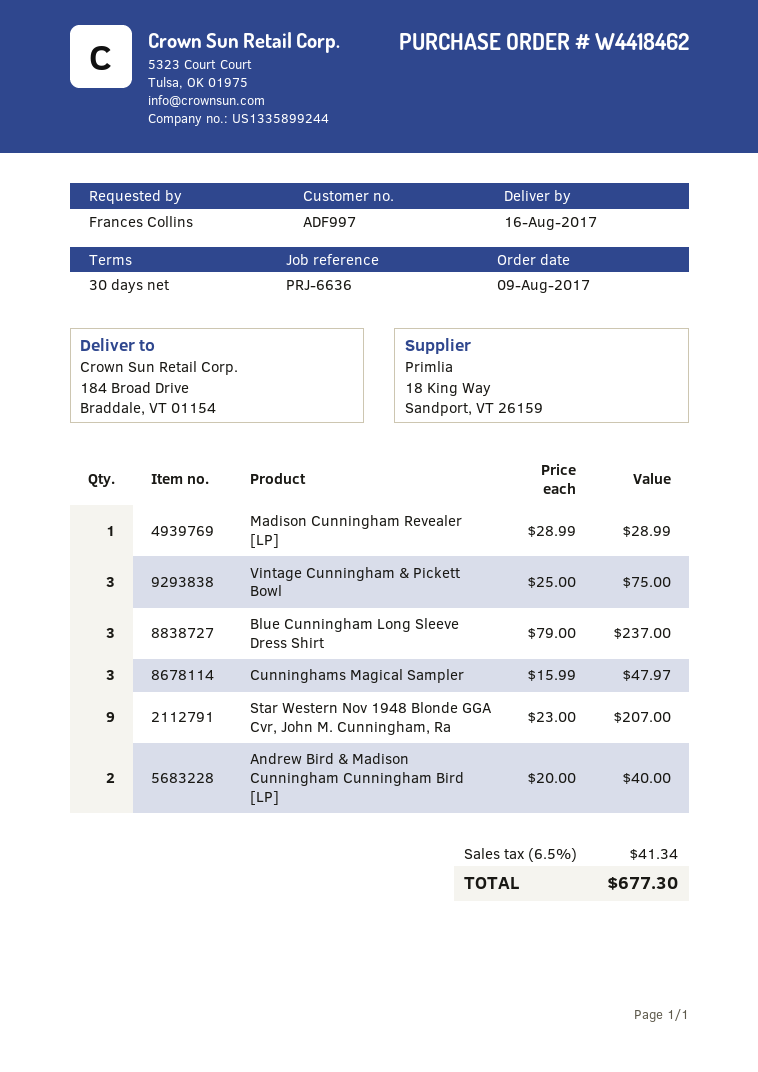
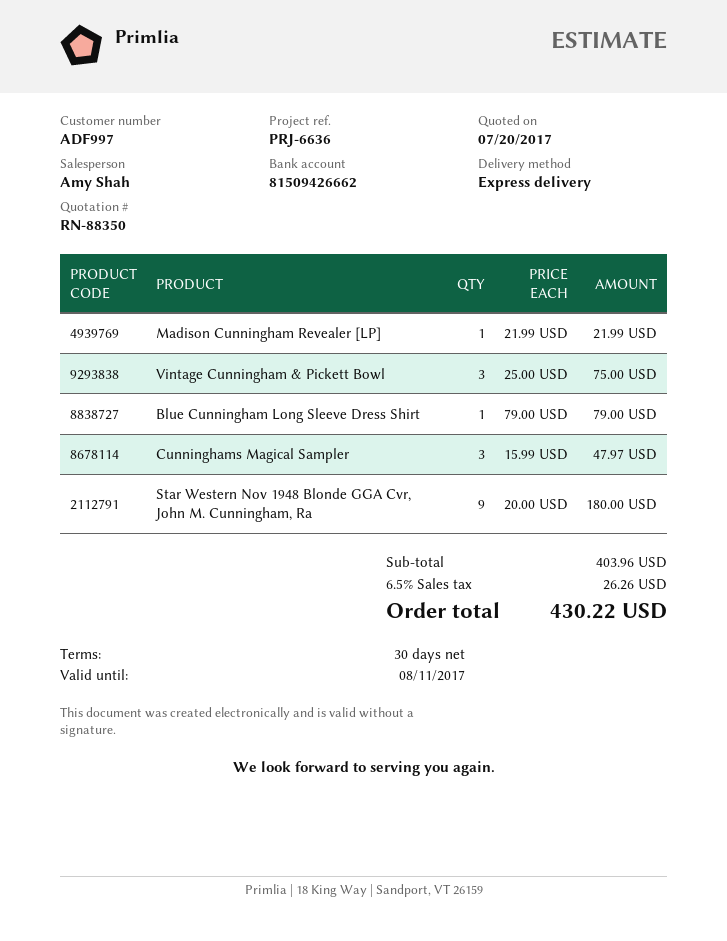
Madison Cunningham Revealer [LP]: 1 x 28.99 = 28.99 -> 1 x 21.99 = 21.99
Blue Cunningham Long Sleeve Dress Shirt: 3 x 79.00 = 237.00 -> 1 x 79.00 = 79.00
Star Western Nov 1948 Blonde GGA Cvr, John M. Cunningham, Ra: 9 x 23.00 = 207.00 -> 9 x 20.00 = 180.00
Andrew Bird & Madison Cunningham Cunningham Bird [LP]: 2 x 20.00 = 40.00 -> none
tax: 6.5% = 41.34 -> 6.5% = 26.26
total: 677.30 -> 430.22

